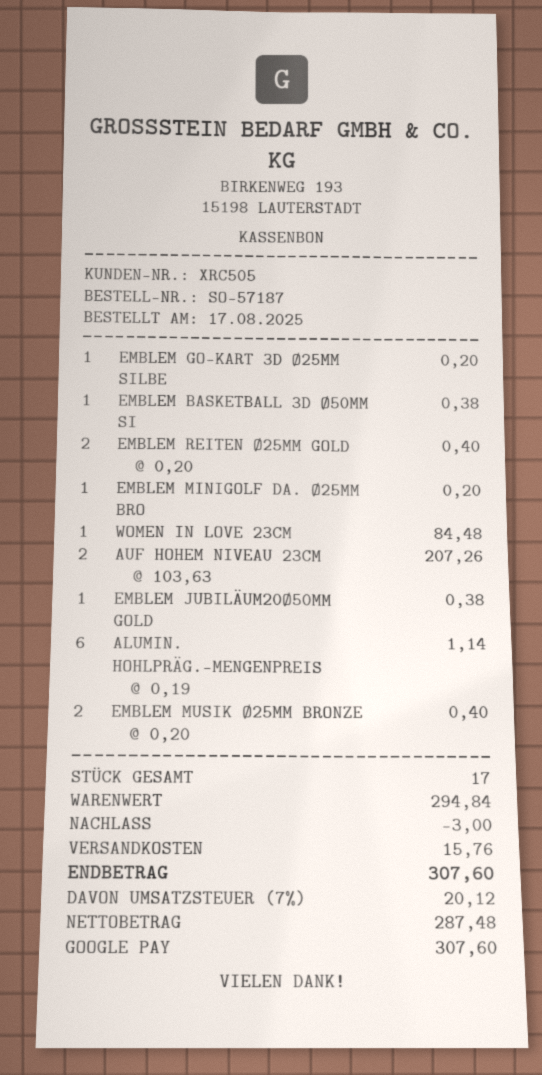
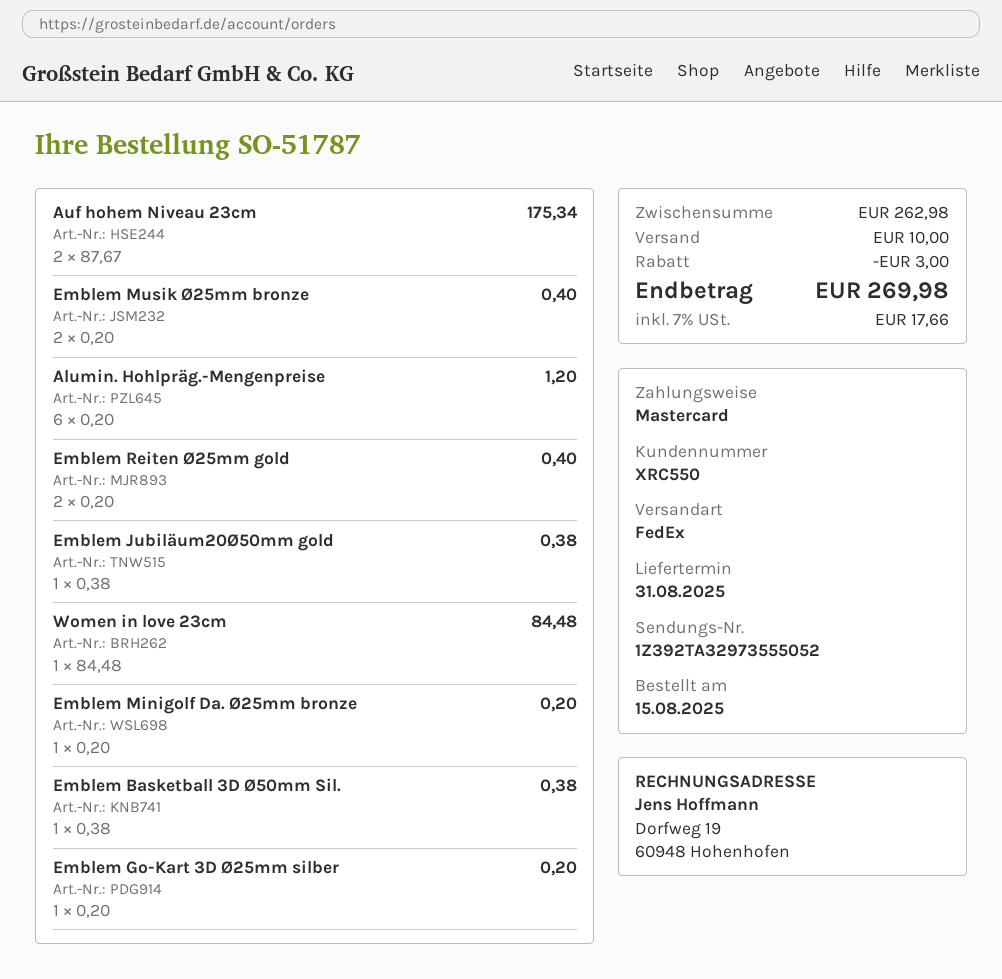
order number: SO-57187 -> SO-51787
order date: 2025-08-17 -> 2025-08-15
customer number: XRC505 -> XRC550
payment method: Google Pay -> Mastercard
AUF HOHEM NIVEAU 23CM: 2 x 103.63 = 207.26 -> 2 x 87.67 = 175.34
ALUMIN. HOHLPRÄG.-MENGENPREIS: 6 x 0.19 = 1.14 -> 6 x 0.20 = 1.20
subtotal: 294.84 -> 262.98
shipping: 15.76 -> 10.00
tax: 7% = 20.12 -> 7% = 17.66
total: 307.60 -> 269.98

